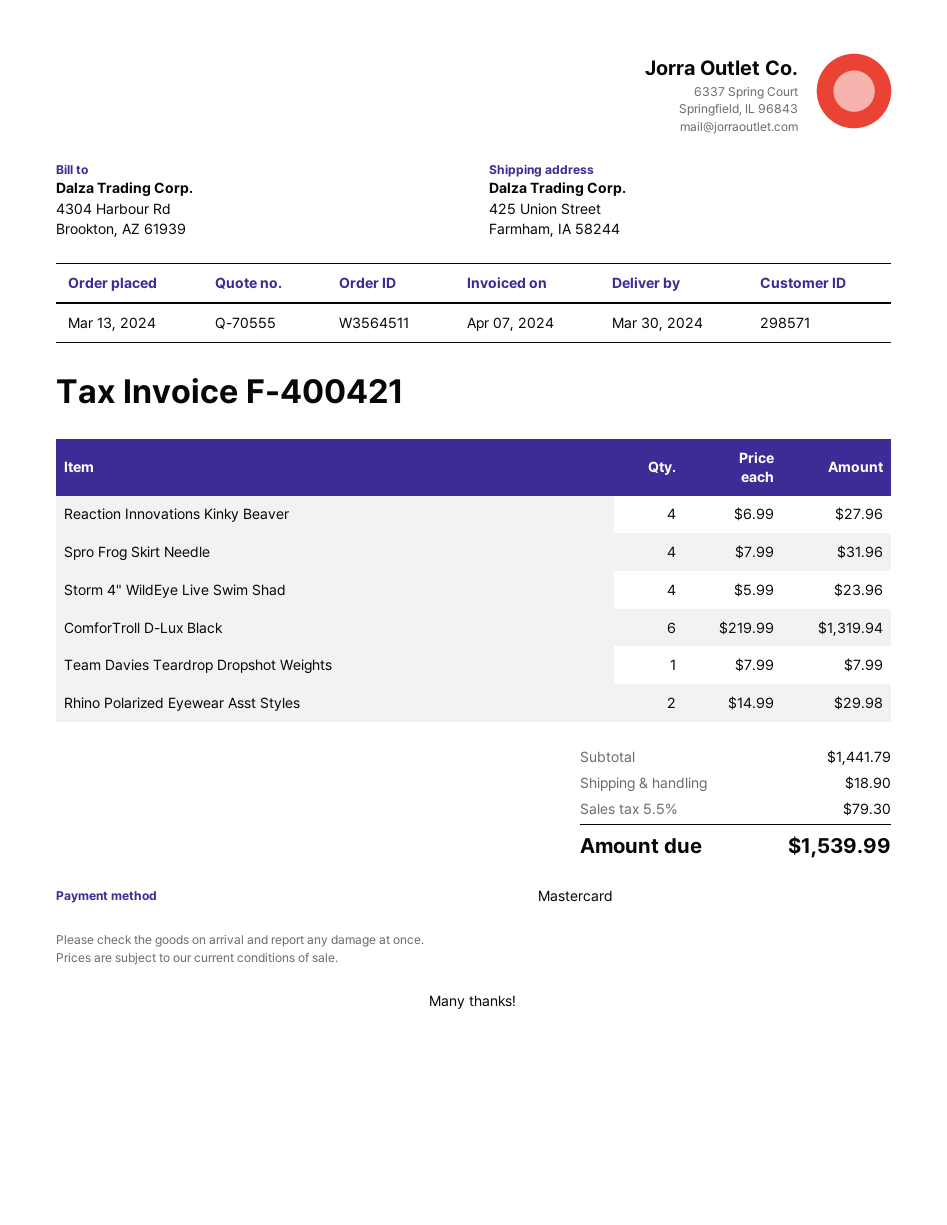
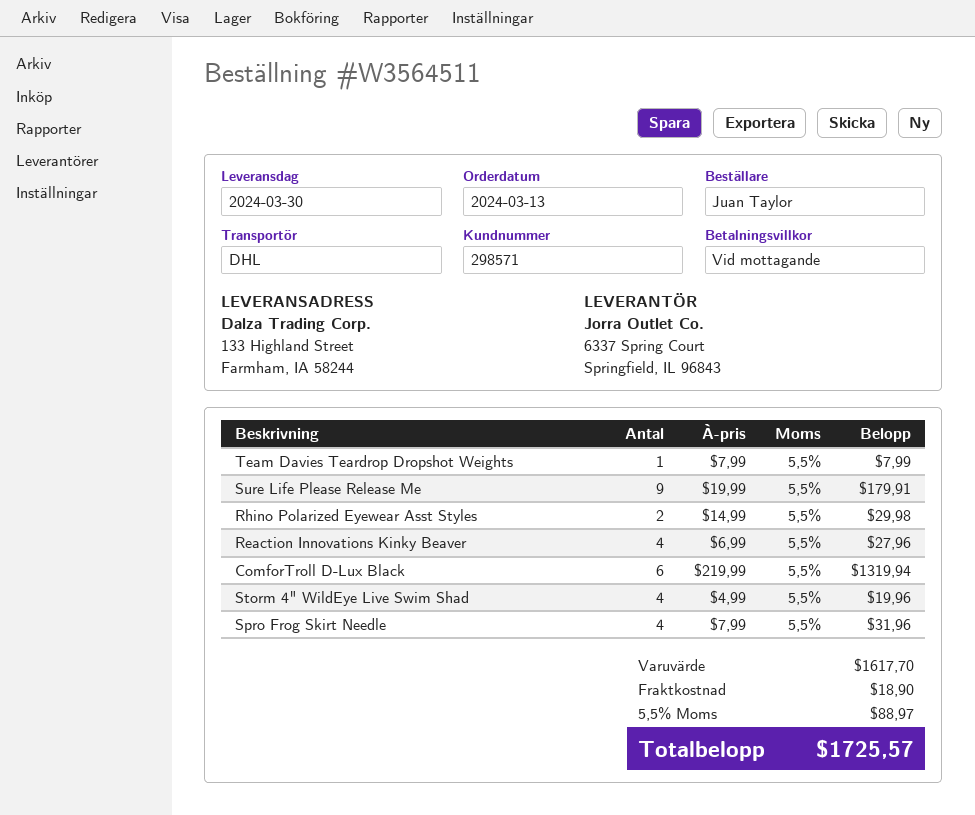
ship to: 425 Union Street, Farmham, IA 58244 -> 133 Highland Street, Farmham, IA 58244
Storm 4" WildEye Live Swim Shad: 4 x 5.99 = 23.96 -> 4 x 4.99 = 19.96
Sure Life Please Release Me: none -> 9 x 19.99 = 179.91
subtotal: 1441.79 -> 1617.70
tax: 5.5% = 79.30 -> 5.5% = 88.97
total: 1539.99 -> 1725.57

